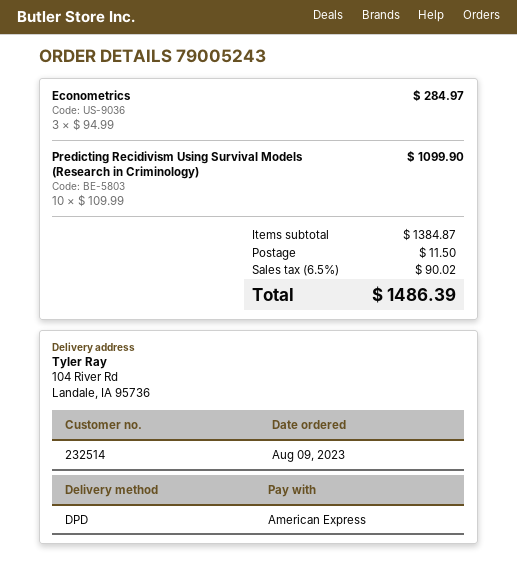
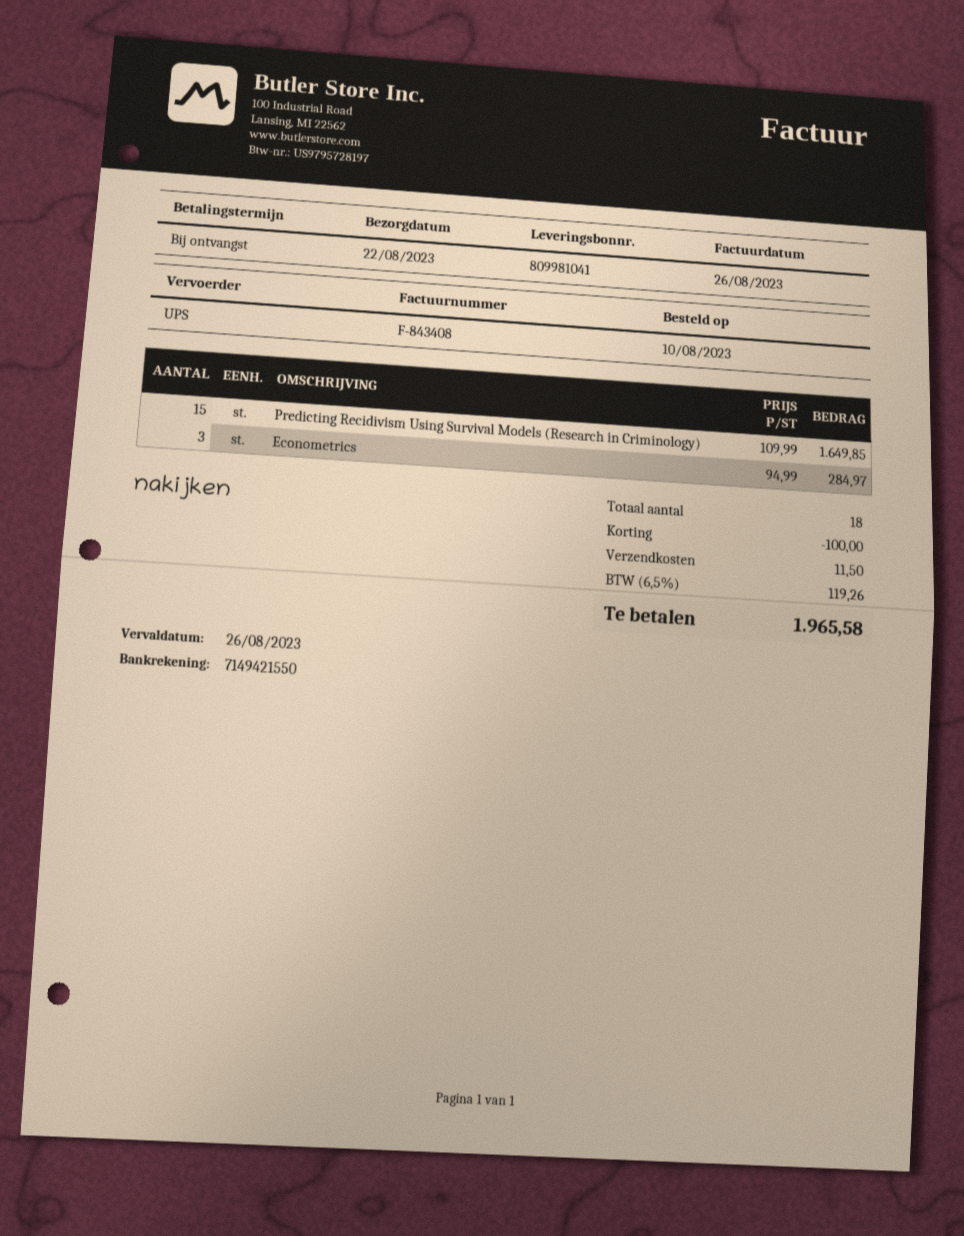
order date: 2023-08-09 -> 2023-08-10
shipping method: DPD -> UPS
Predicting Recidivism Using Survival Models (Research in Criminology): 10 x 109.99 = 1099.90 -> 15 x 109.99 = 1649.85
discount: none -> 100.00
tax: 6.5% = 90.02 -> 6.5% = 119.26
total: 1486.39 -> 1965.58

